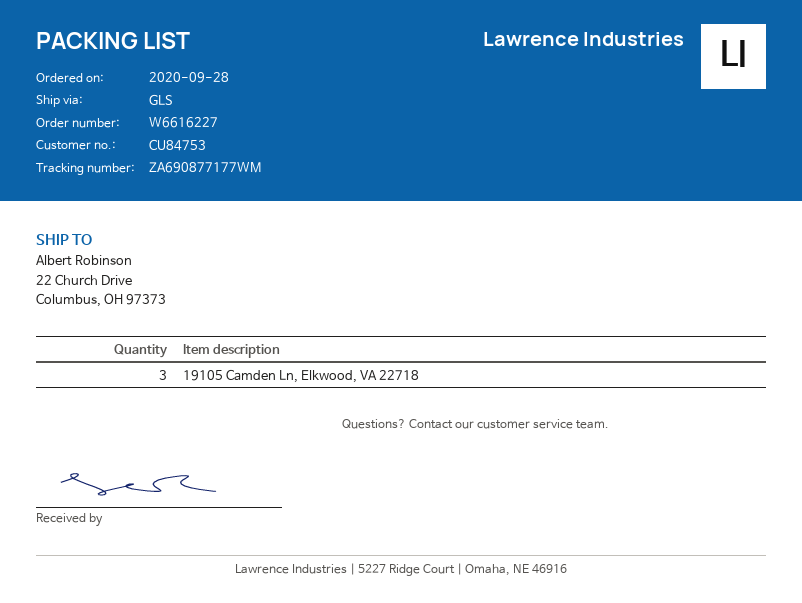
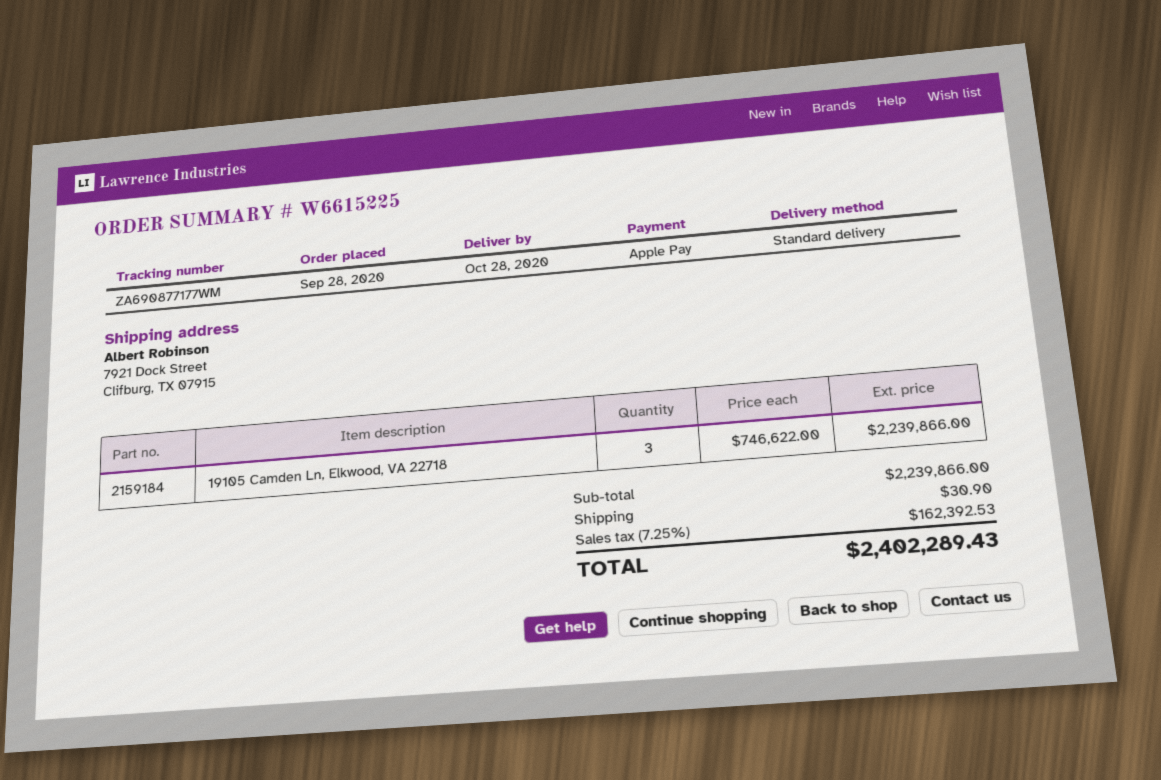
order number: W6616227 -> W6615225
shipping method: GLS -> standard
ship to: 22 Church Drive, Columbus, OH 97373 -> 7921 Dock Street, Clifburg, TX 07915

